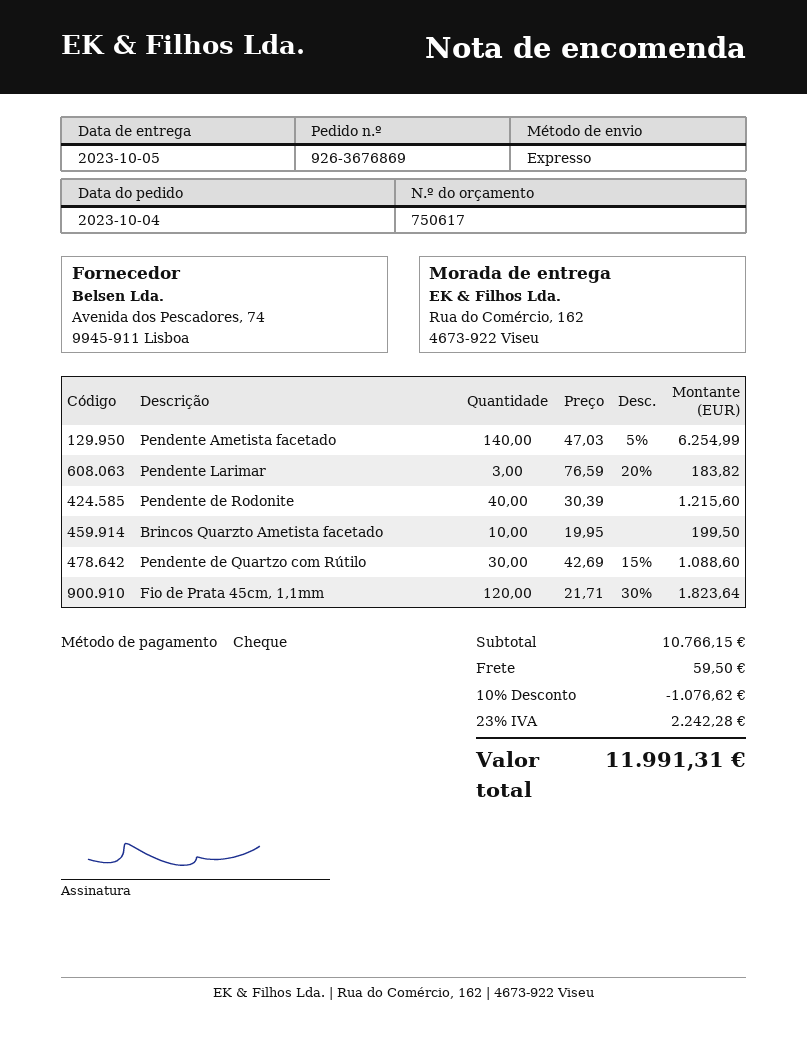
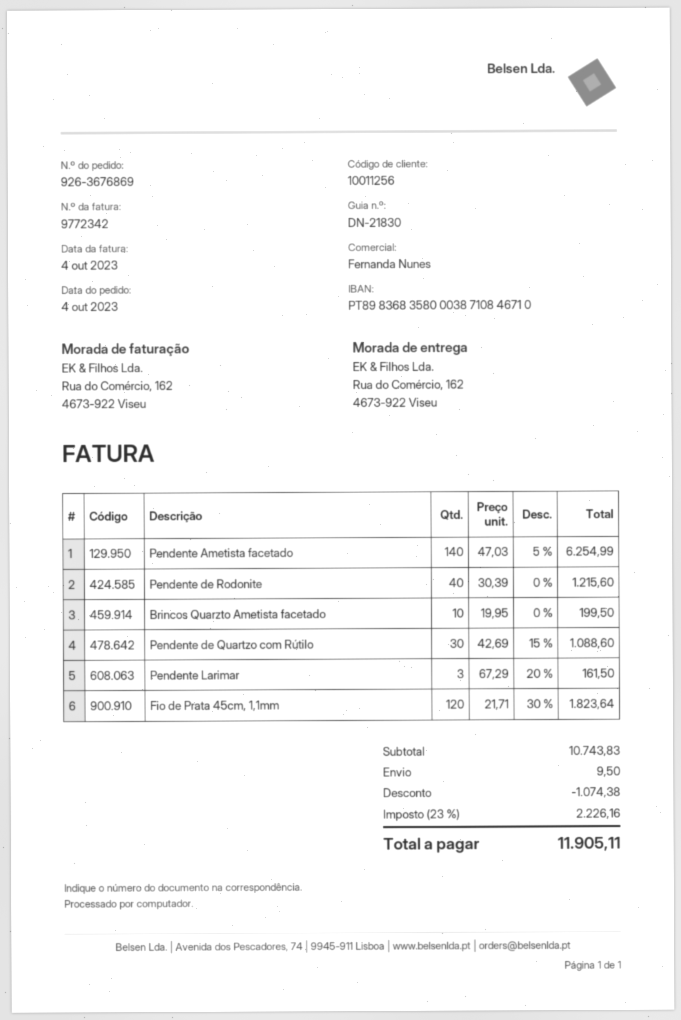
Pendente Larimar: 3 x 76.59 - 20% = 183.82 -> 3 x 67.29 - 20% = 161.50
subtotal: 10766.15 -> 10743.83
discount: 1076.62 -> 1074.38
shipping: 59.50 -> 9.50
tax: 23% = 2242.28 -> 23% = 2226.16
total: 11991.31 -> 11905.11

